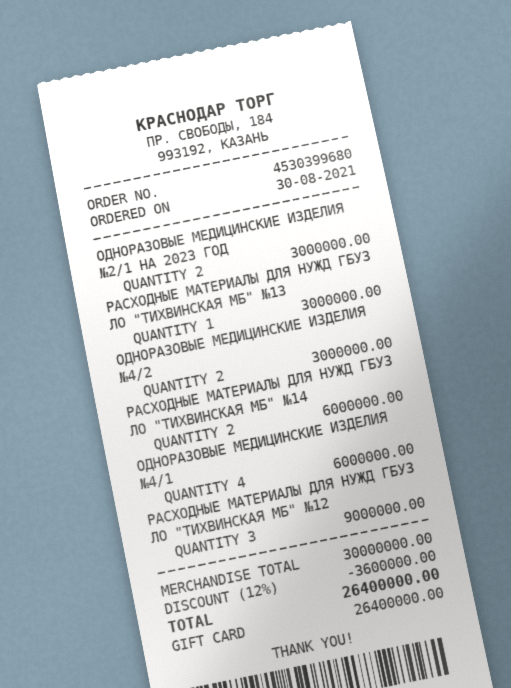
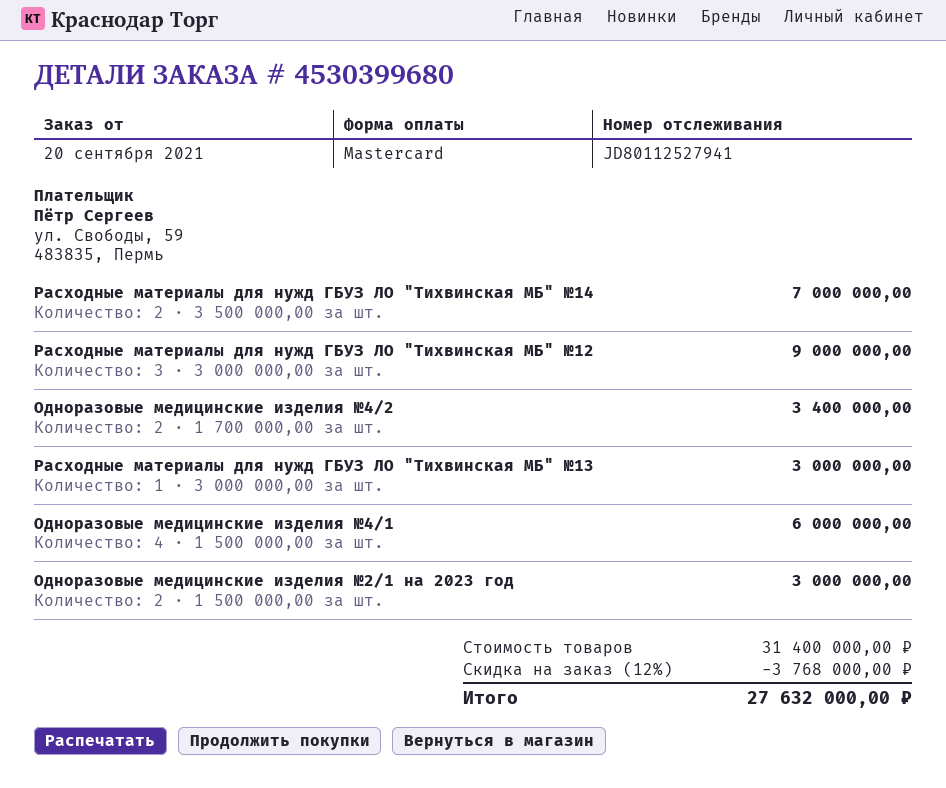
order date: 2021-08-30 -> 2021-09-20
payment method: gift card -> Mastercard
ОДНОРАЗОВЫЕ МЕДИЦИНСКИЕ ИЗДЕЛИЯ №4/2: 2 for 3000000.00 -> 2 for 3400000.00
РАСХОДНЫЕ МАТЕРИАЛЫ ДЛЯ НУЖД ГБУЗ ЛО "ТИХВИНСКАЯ МБ" №14: 2 for 6000000.00 -> 2 for 7000000.00
subtotal: 30000000.00 -> 31400000.00
discount: 12% = 3600000.00 -> 12% = 3768000.00
total: 26400000.00 -> 27632000.00

